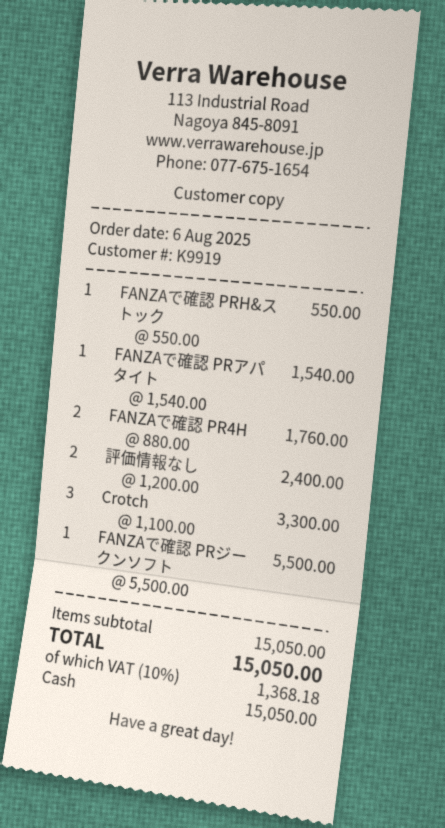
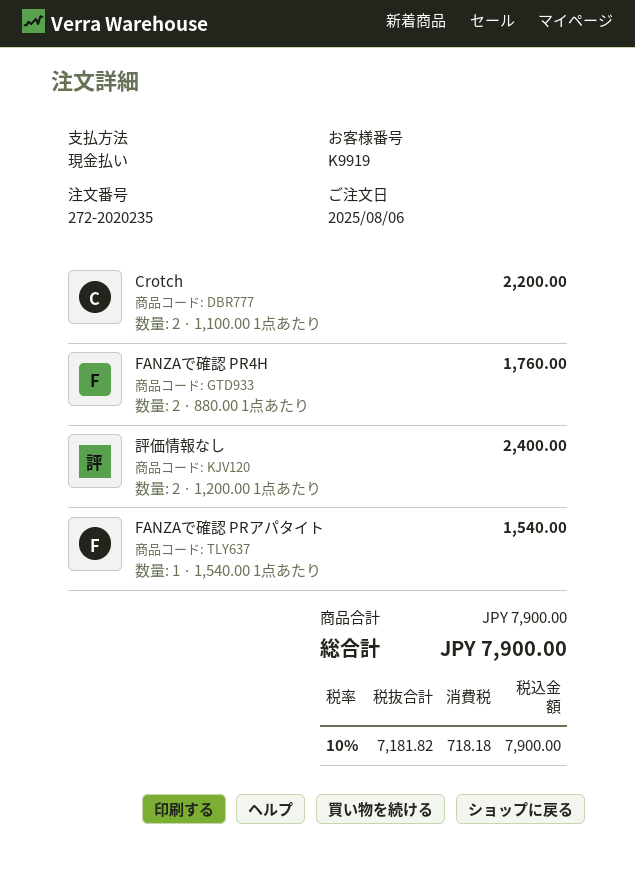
FANZAで確認 PRH&ストック: 1 x 550.00 = 550.00 -> none
Crotch: 3 x 1100.00 = 3300.00 -> 2 x 1100.00 = 2200.00
FANZAで確認 PRジークンソフト: 1 x 5500.00 = 5500.00 -> none
subtotal: 15050.00 -> 7900.00
tax: 10% = 1368.18 -> 10% = 718.18
total: 15050.00 -> 7900.00

